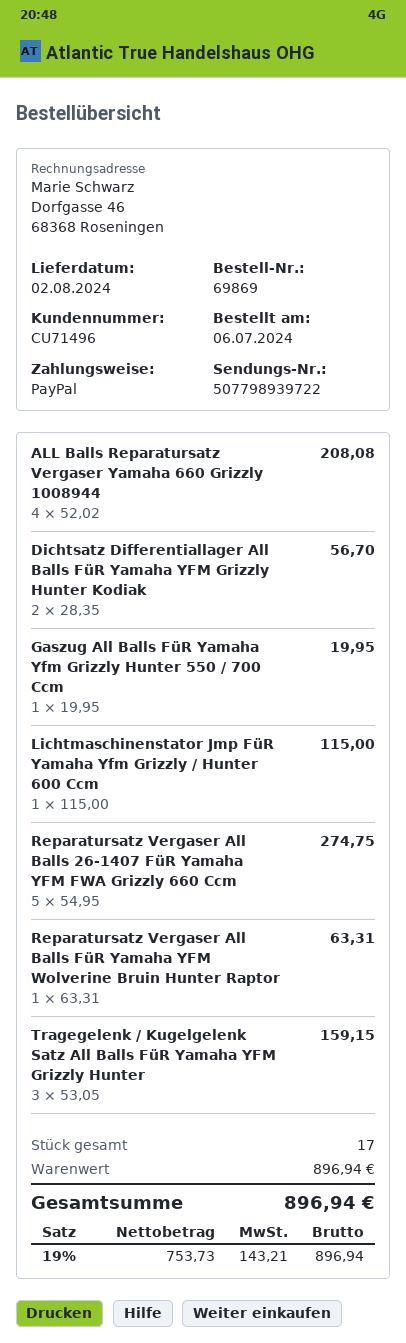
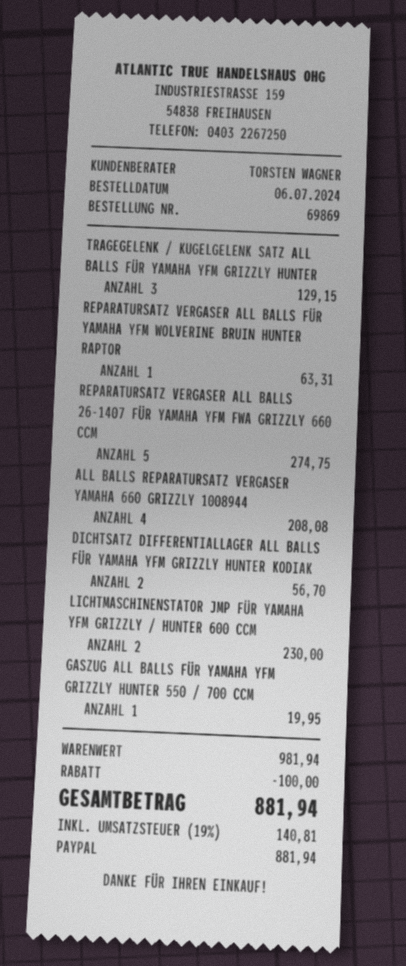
Lichtmaschinenstator Jmp FüR Yamaha Yfm Grizzly / Hunter 600 Ccm: 1 for 115.00 -> 2 for 230.00
Tragegelenk / Kugelgelenk Satz All Balls FüR Yamaha YFM Grizzly Hunter: 3 for 159.15 -> 3 for 129.15
subtotal: 896.94 -> 981.94
discount: none -> 100.00
tax: 19% = 143.21 -> 19% = 140.81
total: 896.94 -> 881.94

